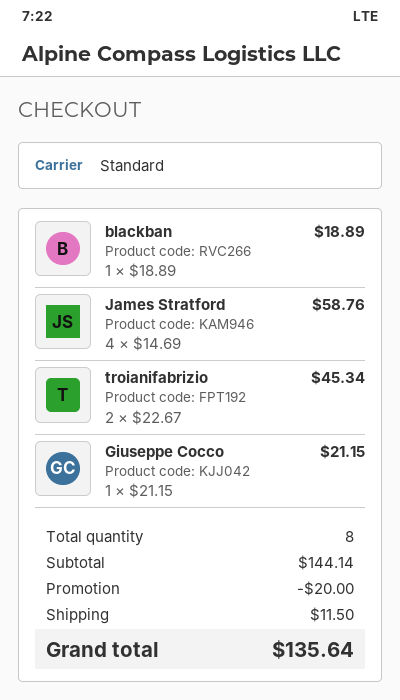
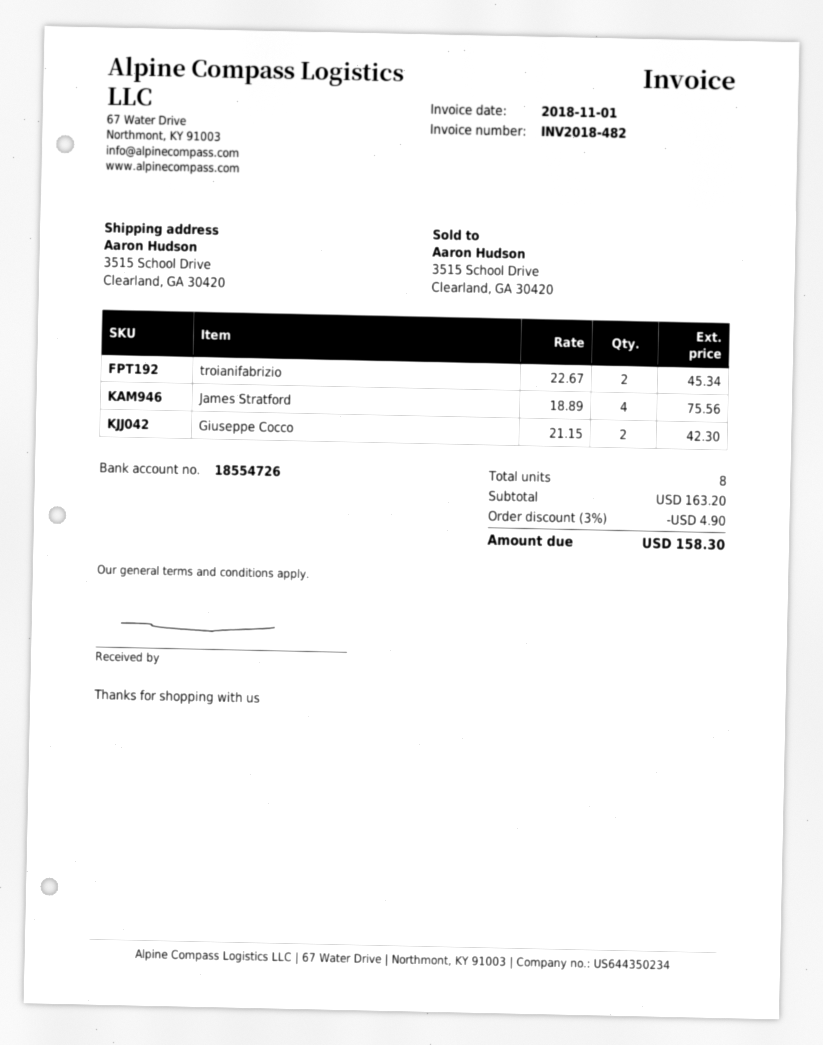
blackban: 1 x 18.89 = 18.89 -> none
James Stratford: 4 x 14.69 = 58.76 -> 4 x 18.89 = 75.56
Giuseppe Cocco: 1 x 21.15 = 21.15 -> 2 x 21.15 = 42.30
subtotal: 144.14 -> 163.20
discount: 20.00 -> 4.90
shipping: 11.50 -> none
total: 135.64 -> 158.30

